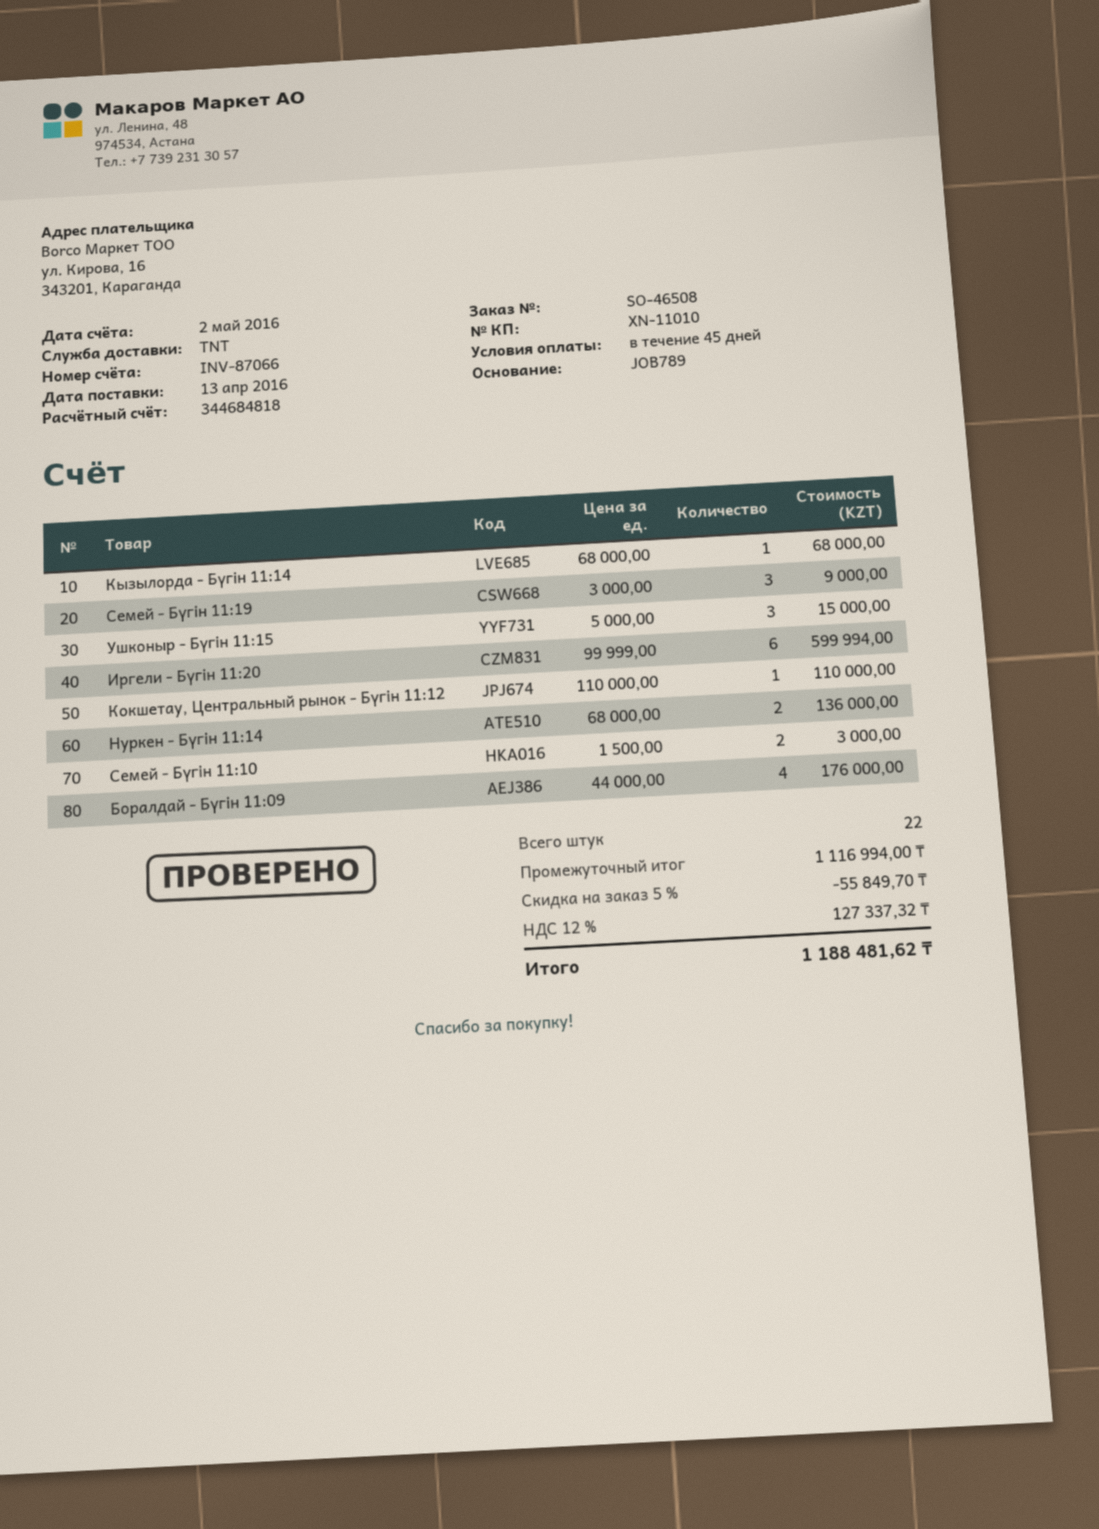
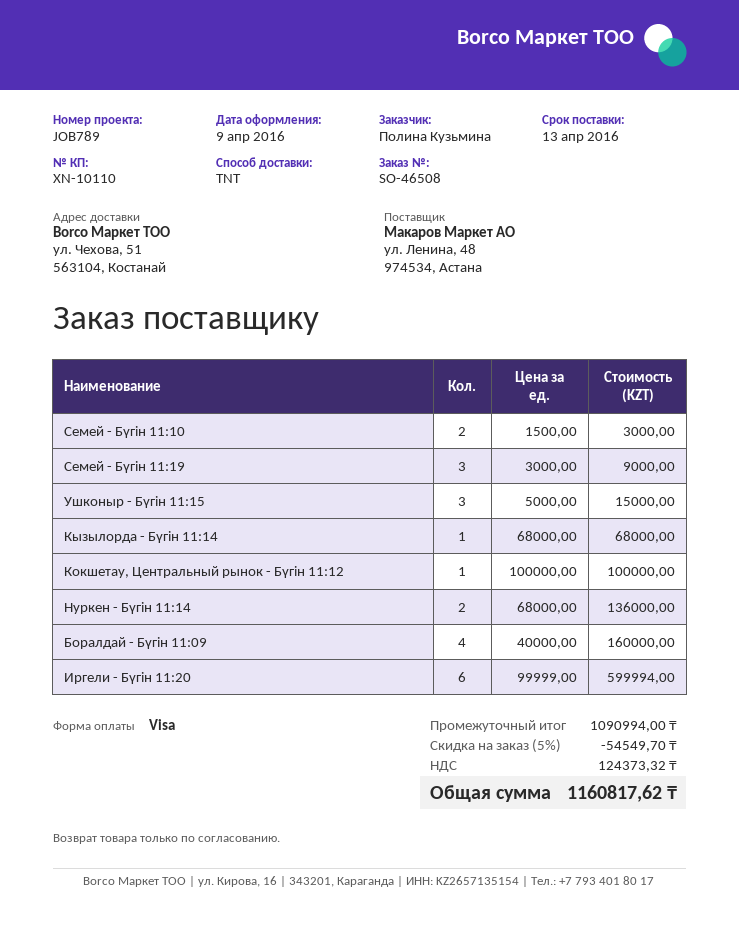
quote number: XN-11010 -> XN-10110
Кокшетау, Центральный рынок - Бүгін 11:12: 1 x 110000.00 = 110000.00 -> 1 x 100000.00 = 100000.00
Боралдай - Бүгін 11:09: 4 x 44000.00 = 176000.00 -> 4 x 40000.00 = 160000.00
subtotal: 1116994.00 -> 1090994.00
discount: 5% = 55849.70 -> 5% = 54549.70
tax: 127337.32 -> 124373.32
total: 1188481.62 -> 1160817.62

